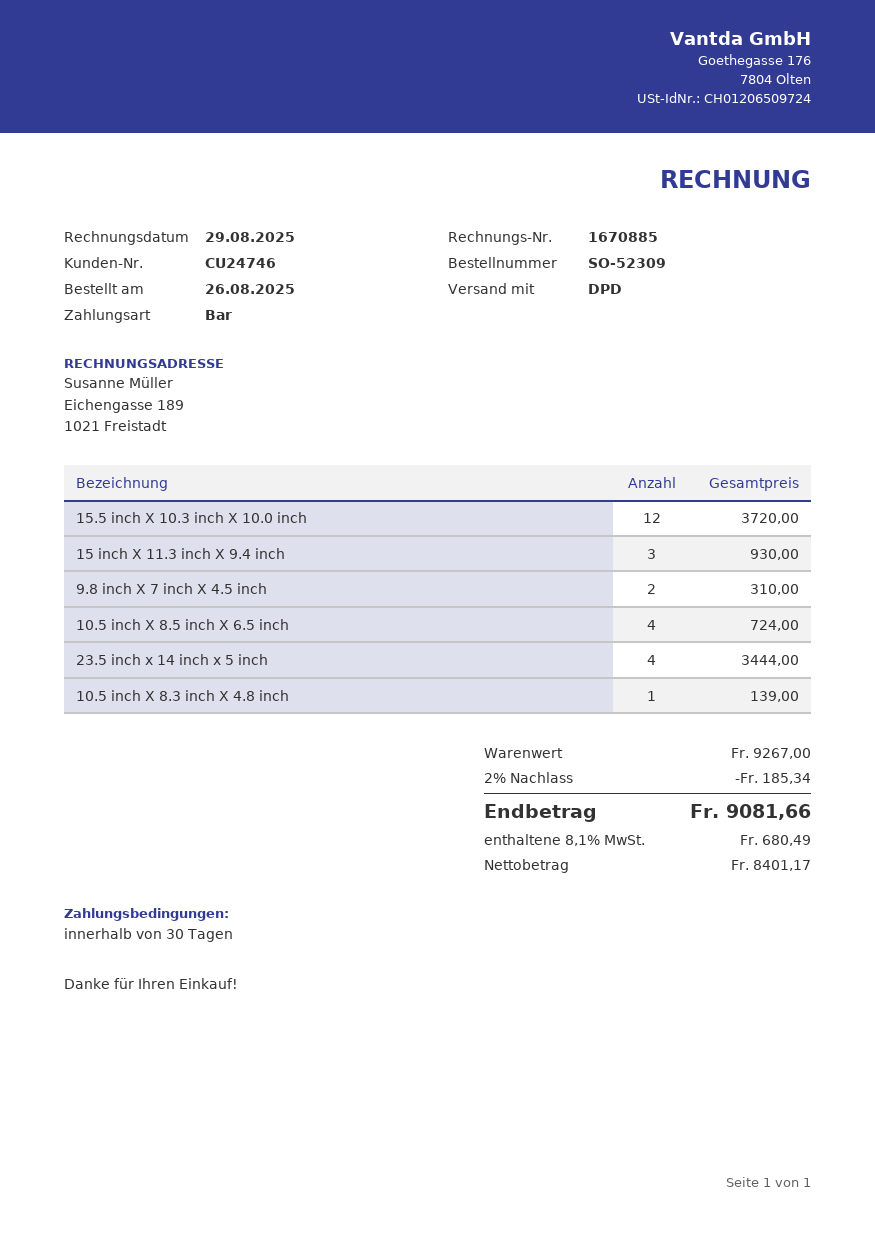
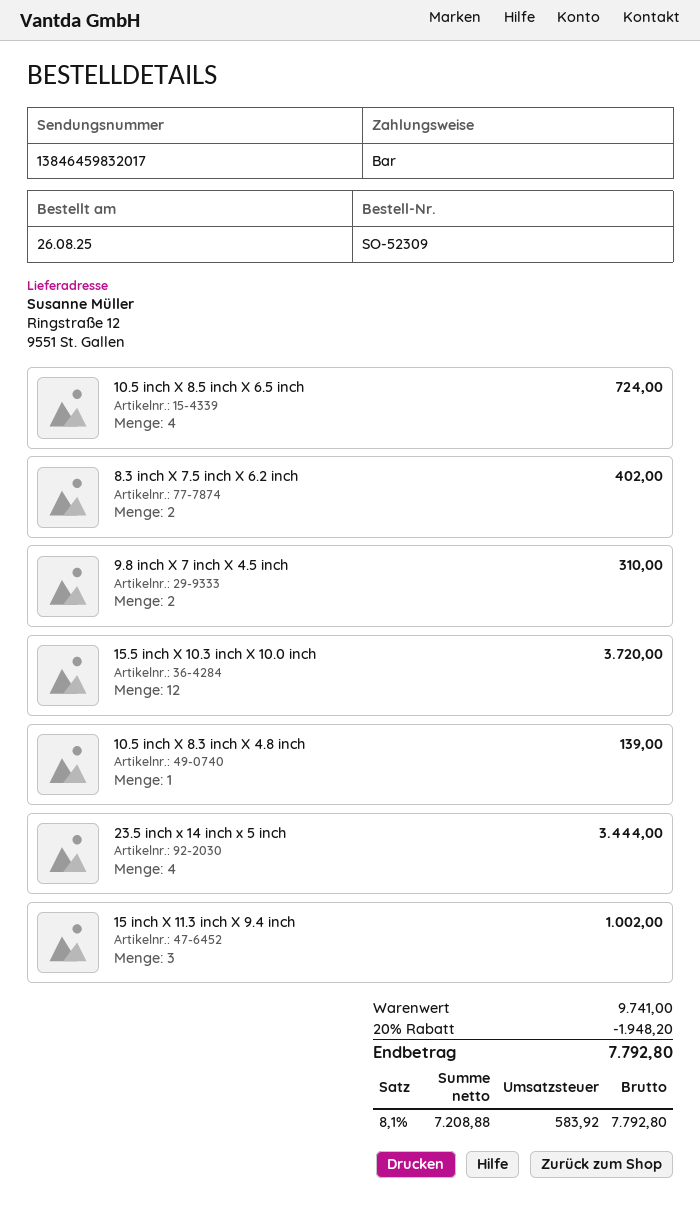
15 inch X 11.3 inch X 9.4 inch: 3 for 930.00 -> 3 for 1002.00
8.3 inch X 7.5 inch X 6.2 inch: none -> 2 for 402.00
subtotal: 9267.00 -> 9741.00
discount: 2% = 185.34 -> 20% = 1948.20
net: 8401.17 -> 7208.88
tax: 8.1% = 680.49 -> 8.1% = 583.92
total: 9081.66 -> 7792.80

